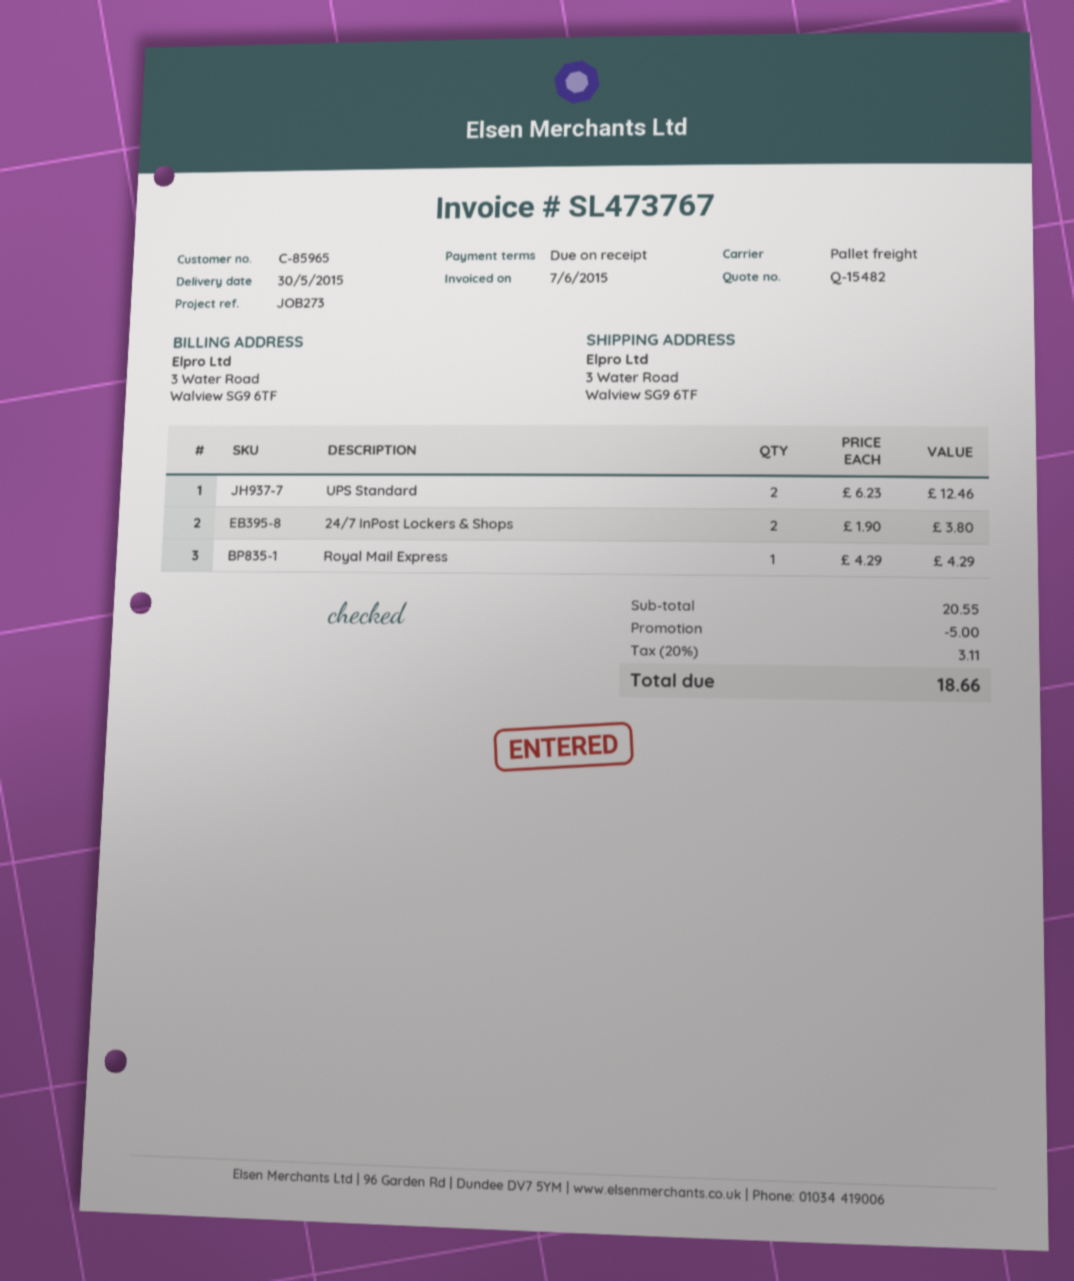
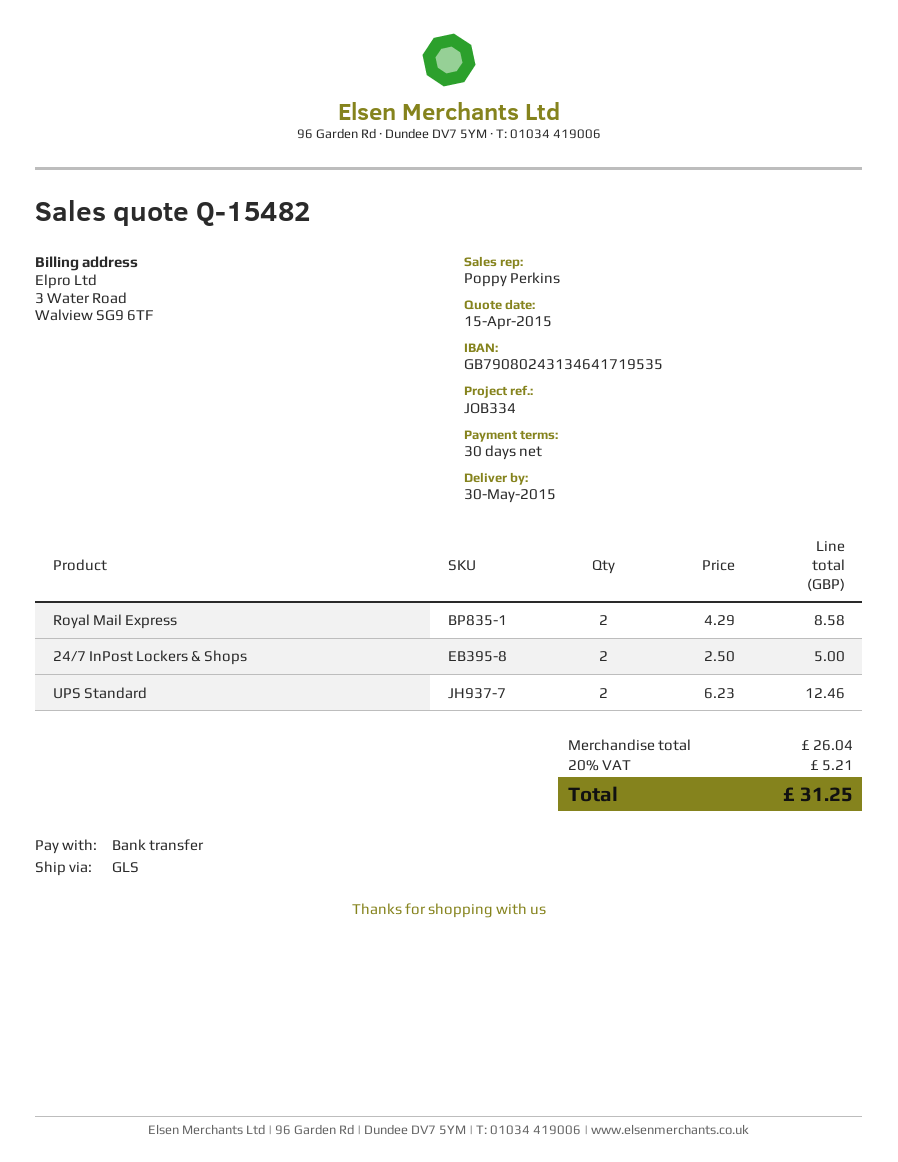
payment terms: on receipt -> 30 days
reference: JOB273 -> JOB334
shipping method: pallet freight -> GLS
24/7 InPost Lockers & Shops: 2 x 1.90 = 3.80 -> 2 x 2.50 = 5.00
Royal Mail Express: 1 x 4.29 = 4.29 -> 2 x 4.29 = 8.58
subtotal: 20.55 -> 26.04
discount: 5.00 -> none
tax: 20% = 3.11 -> 20% = 5.21
total: 18.66 -> 31.25

